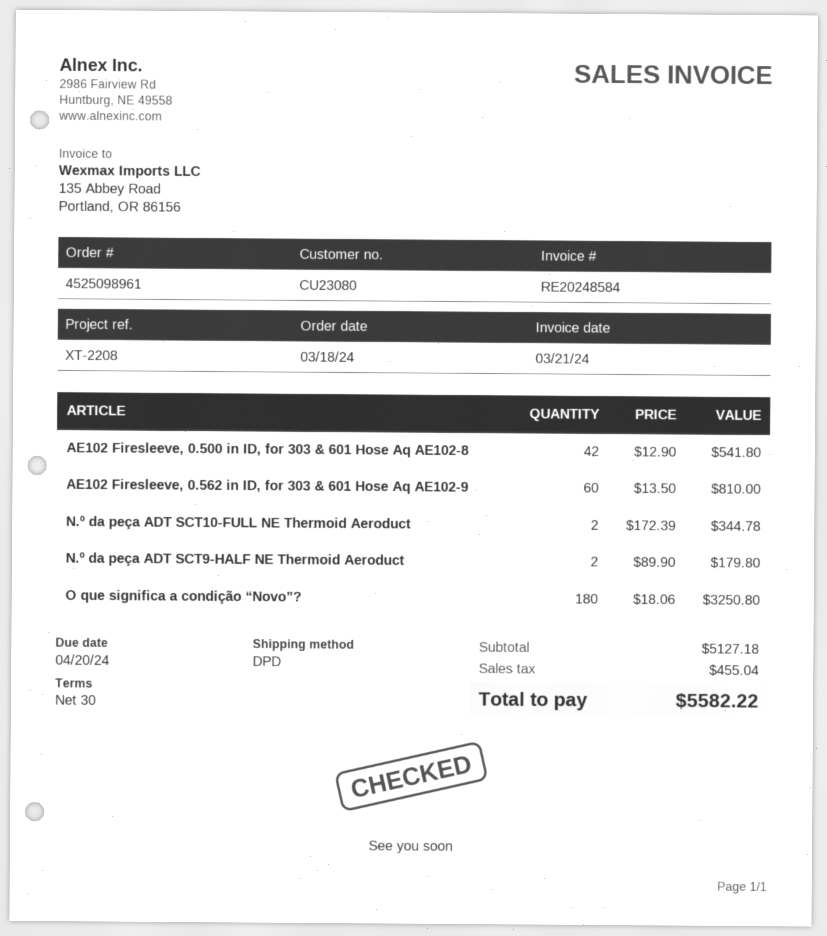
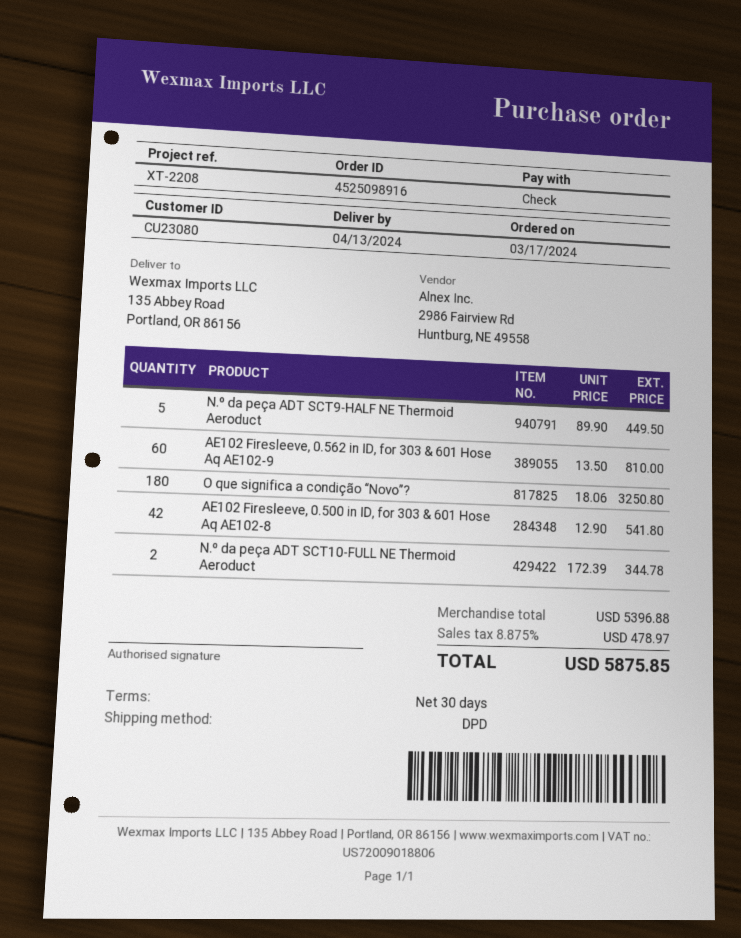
order number: 4525098961 -> 4525098916
order date: 2024-03-18 -> 2024-03-17
N.º da peça ADT SCT9-HALF NE Thermoid Aeroduct: 2 x 89.90 = 179.80 -> 5 x 89.90 = 449.50
subtotal: 5127.18 -> 5396.88
tax: 455.04 -> 478.97
total: 5582.22 -> 5875.85

